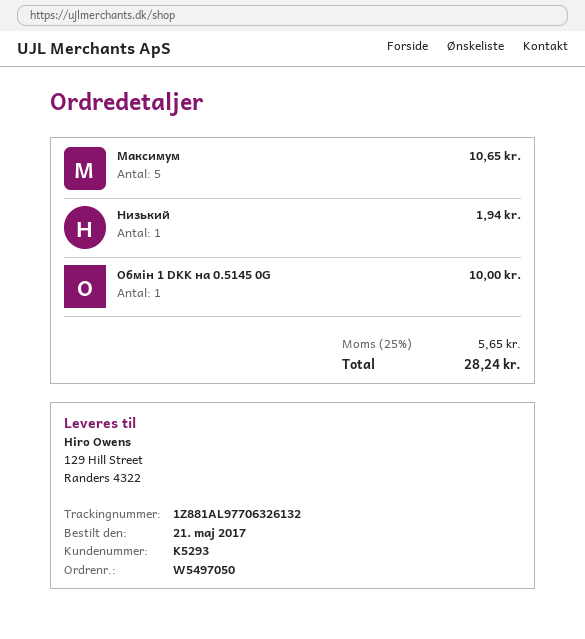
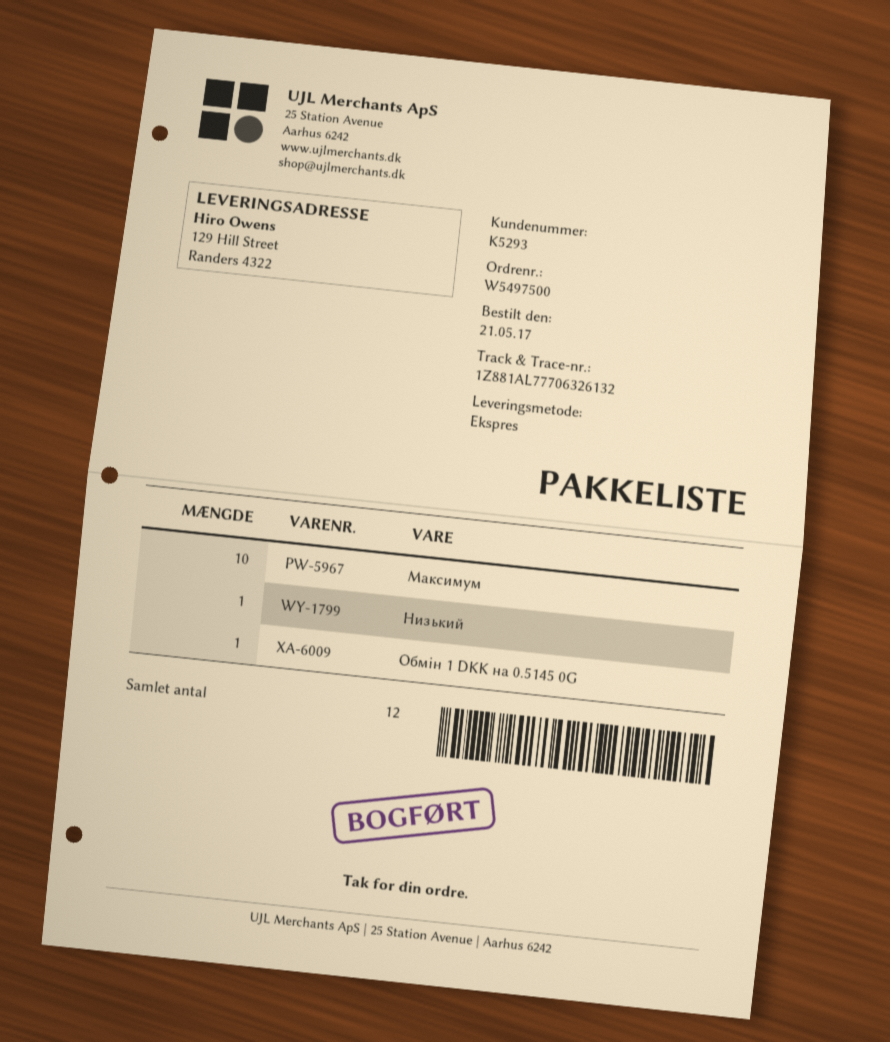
order number: W5497050 -> W5497500
tracking number: 1Z881AL97706326132 -> 1Z881AL77706326132
Максимум: 5 -> 10

